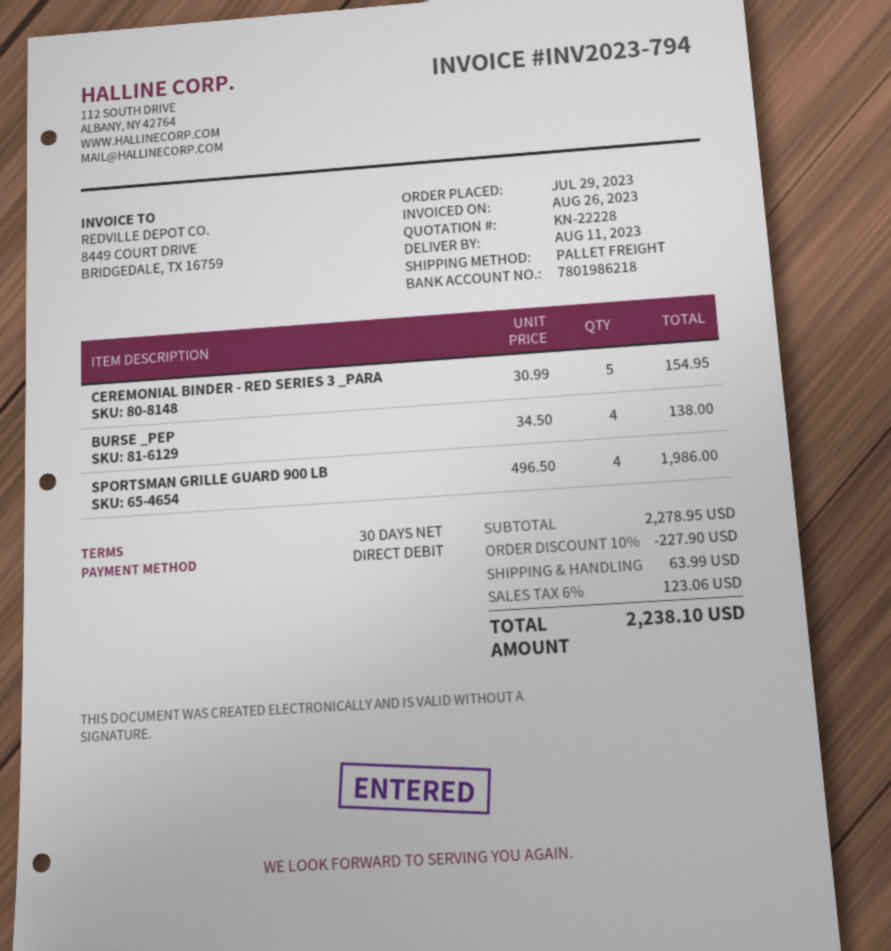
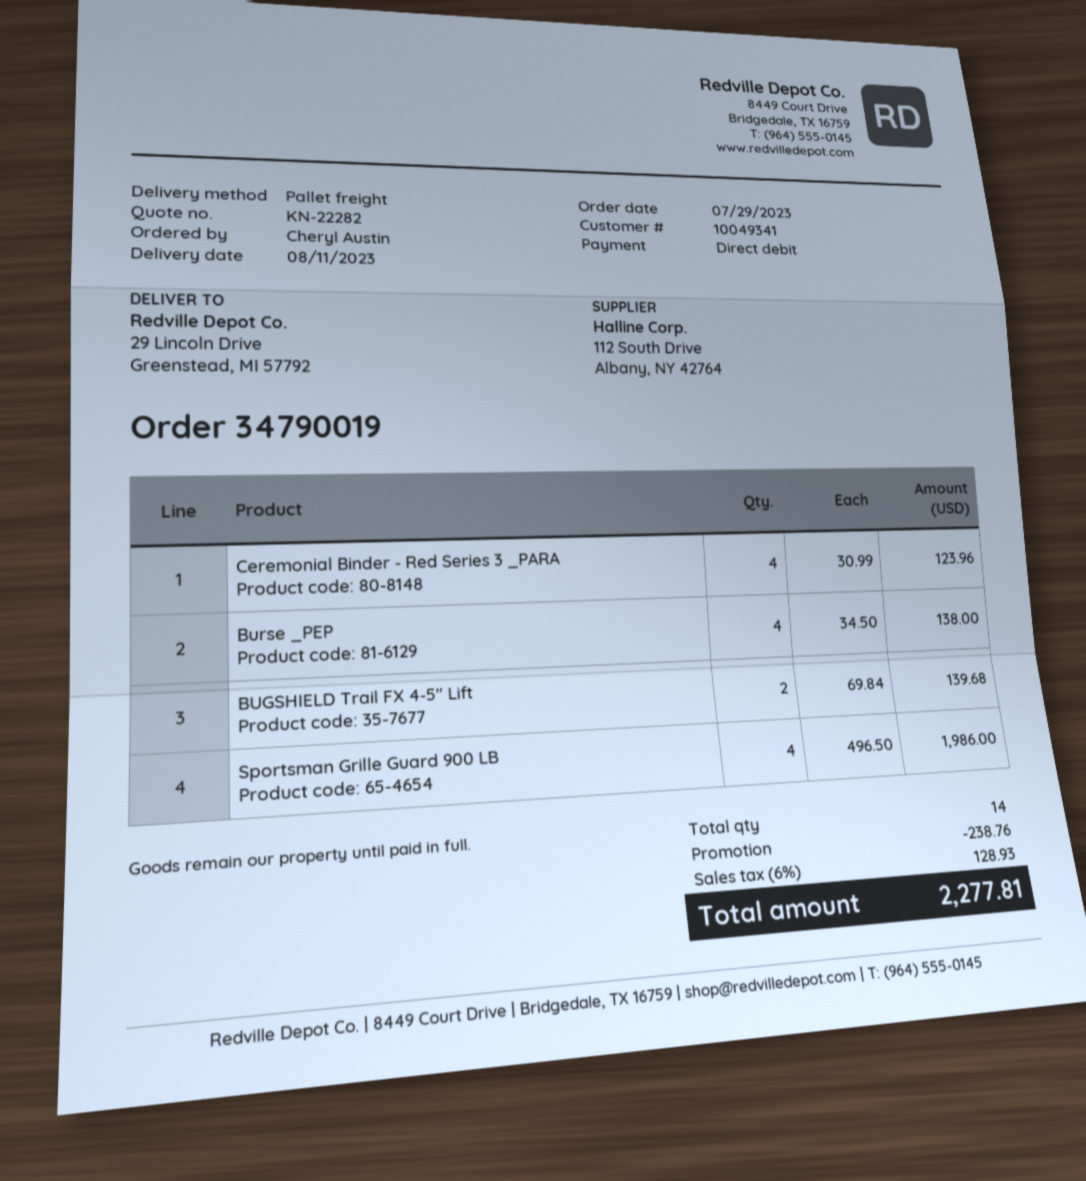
quote number: KN-22228 -> KN-22282
CEREMONIAL BINDER - RED SERIES 3 _PARA: 5 x 30.99 = 154.95 -> 4 x 30.99 = 123.96
BUGSHIELD Trail FX 4-5" Lift: none -> 2 x 69.84 = 139.68
discount: 227.90 -> 238.76
shipping: 63.99 -> none
tax: 6% = 123.06 -> 6% = 128.93
total: 2238.10 -> 2277.81

